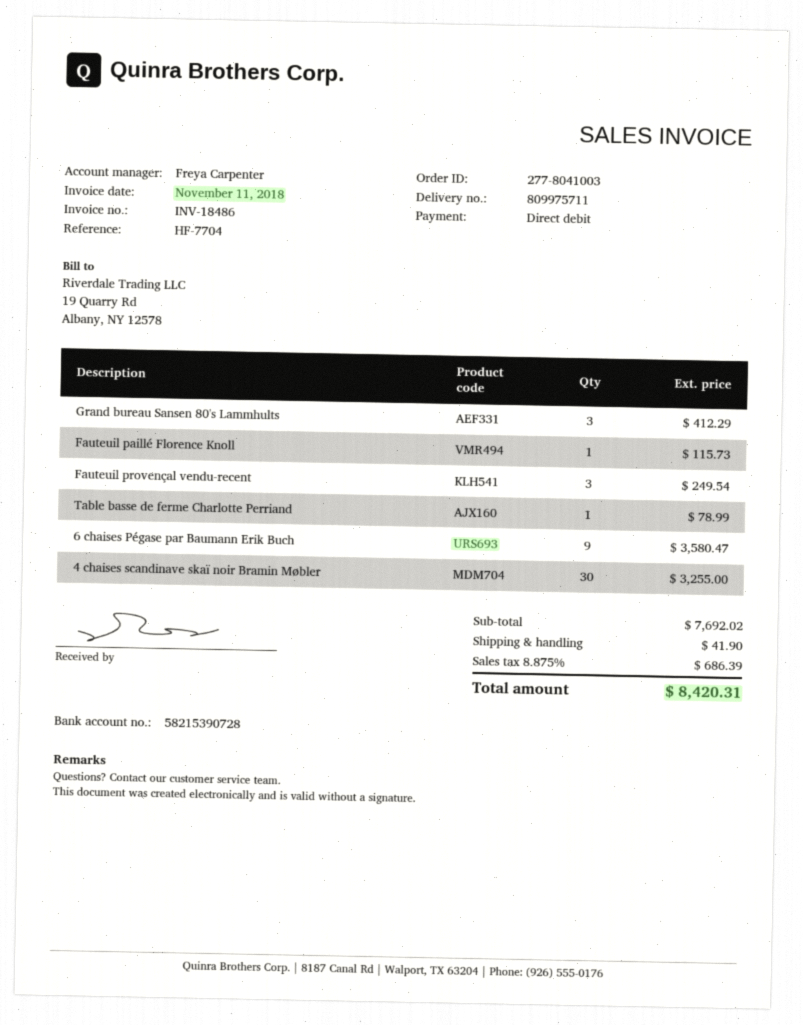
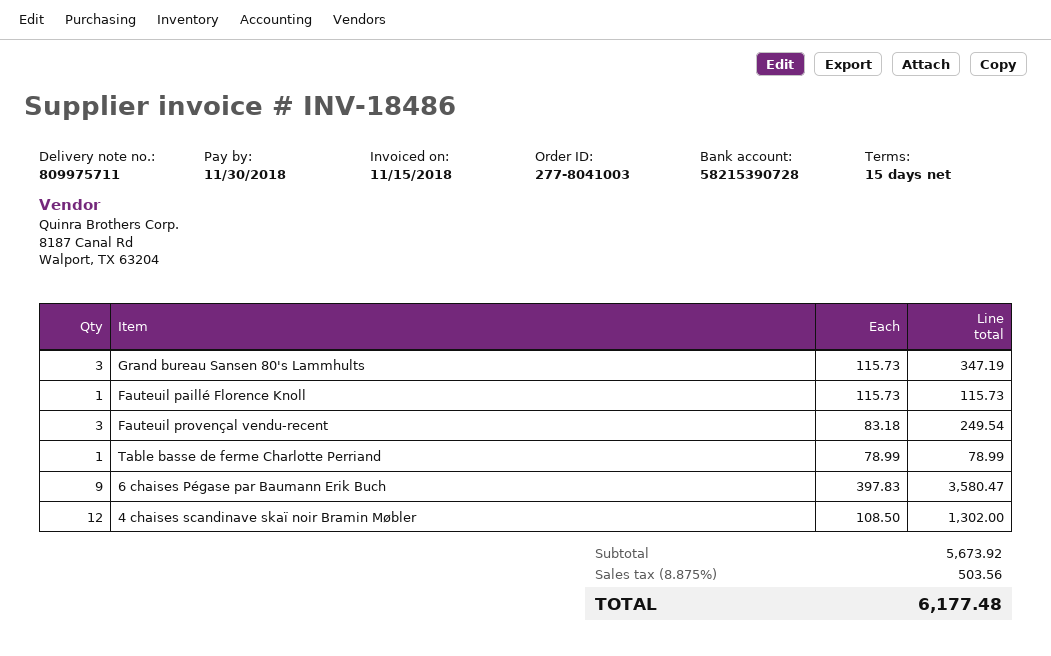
invoice date: 2018-11-11 -> 2018-11-15
Grand bureau Sansen 80's Lammhults: 3 for 412.29 -> 3 for 347.19
4 chaises scandinave skaï noir Bramin Møbler: 30 for 3255.00 -> 12 for 1302.00
subtotal: 7692.02 -> 5673.92
shipping: 41.90 -> none
tax: 8.875% = 686.39 -> 8.875% = 503.56
total: 8420.31 -> 6177.48

